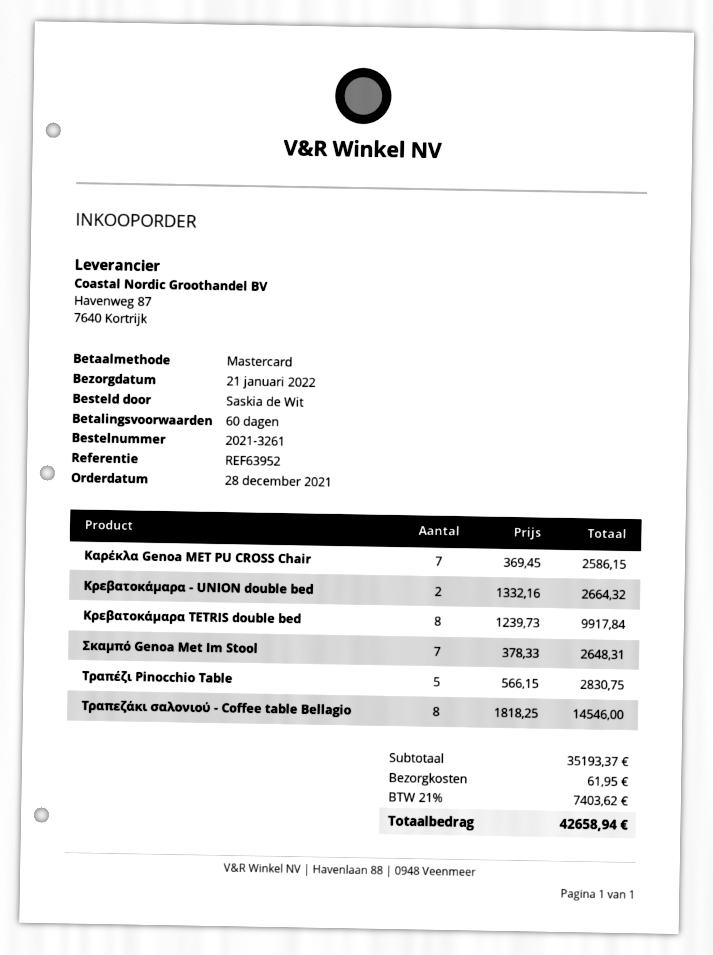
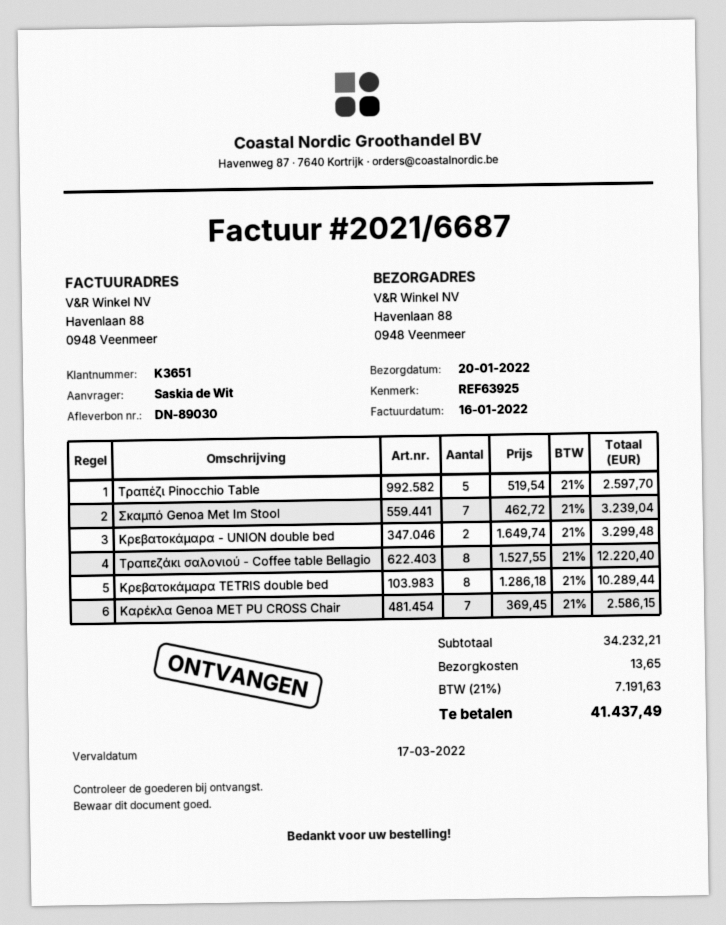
delivery date: 2022-01-21 -> 2022-01-20
reference: REF63952 -> REF63925
Κρεβατοκάμαρα - UNION double bed: 2 x 1332.16 = 2664.32 -> 2 x 1649.74 = 3299.48
Κρεβατοκάμαρα TETRIS double bed: 8 x 1239.73 = 9917.84 -> 8 x 1286.18 = 10289.44
Σκαμπό Genoa Met Im Stool: 7 x 378.33 = 2648.31 -> 7 x 462.72 = 3239.04
Τραπέζι Pinocchio Table: 5 x 566.15 = 2830.75 -> 5 x 519.54 = 2597.70
Τραπεζάκι σαλονιού - Coffee table Bellagio: 8 x 1818.25 = 14546.00 -> 8 x 1527.55 = 12220.40
subtotal: 35193.37 -> 34232.21
shipping: 61.95 -> 13.65
tax: 21% = 7403.62 -> 21% = 7191.63
total: 42658.94 -> 41437.49

